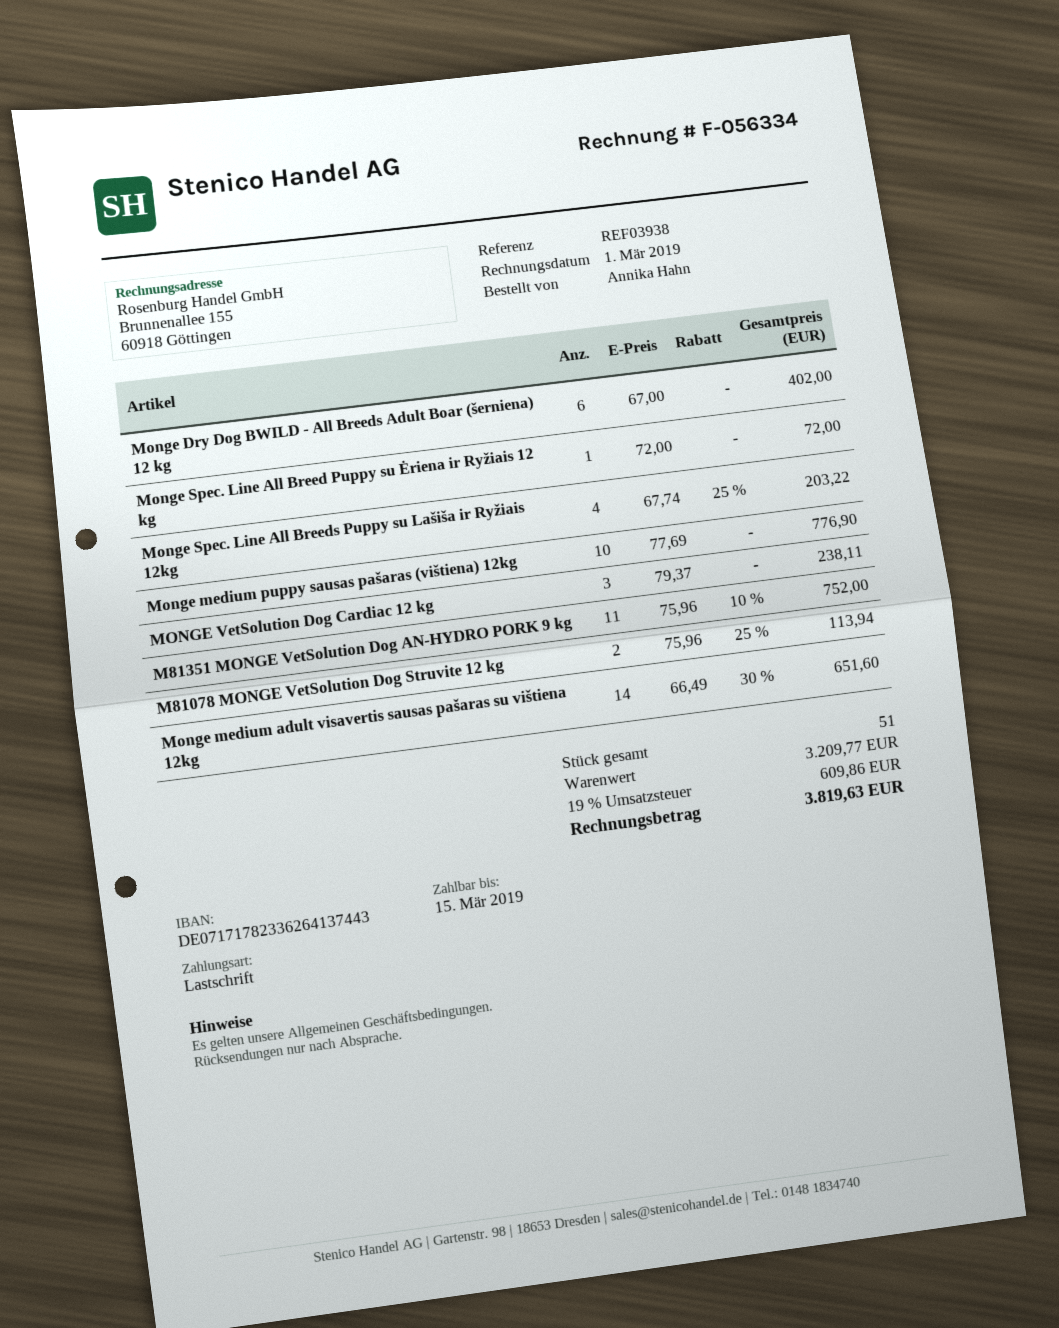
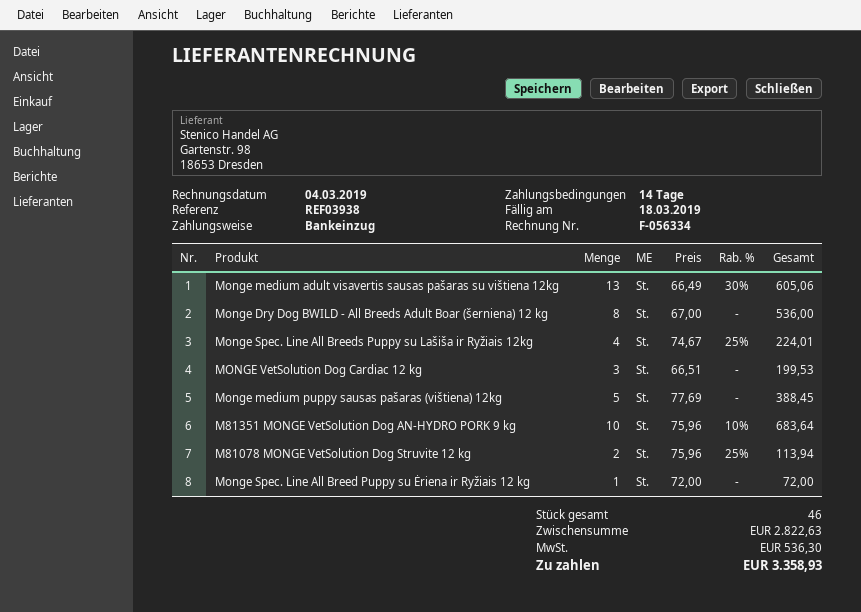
invoice date: 2019-03-01 -> 2019-03-04
due date: 2019-03-15 -> 2019-03-18
Monge Dry Dog BWILD - All Breeds Adult Boar (šerniena) 12 kg: 6 x 67.00 = 402.00 -> 8 x 67.00 = 536.00
Monge Spec. Line All Breeds Puppy su Lašiša ir Ryžiais 12kg: 4 x 67.74 - 25% = 203.22 -> 4 x 74.67 - 25% = 224.01
Monge medium puppy sausas pašaras (vištiena) 12kg: 10 x 77.69 = 776.90 -> 5 x 77.69 = 388.45
MONGE VetSolution Dog Cardiac 12 kg: 3 x 79.37 = 238.11 -> 3 x 66.51 = 199.53
M81351 MONGE VetSolution Dog AN-HYDRO PORK 9 kg: 11 x 75.96 - 10% = 752.00 -> 10 x 75.96 - 10% = 683.64
Monge medium adult visavertis sausas pašaras su vištiena 12kg: 14 x 66.49 - 30% = 651.60 -> 13 x 66.49 - 30% = 605.06
total quantity: 51 -> 46
subtotal: 3209.77 -> 2822.63
tax: 609.86 -> 536.30
total: 3819.63 -> 3358.93

